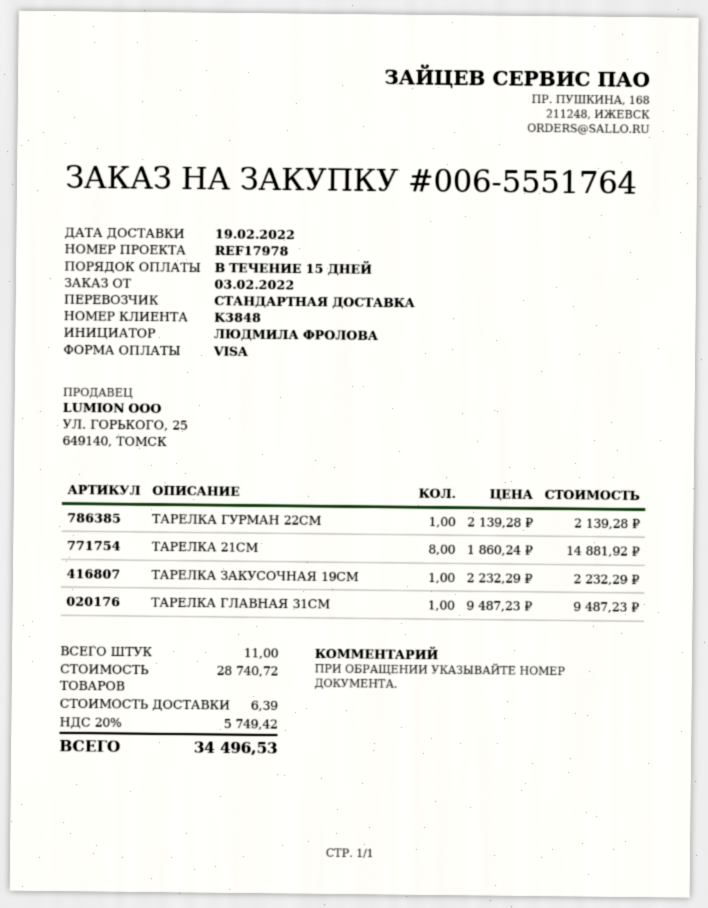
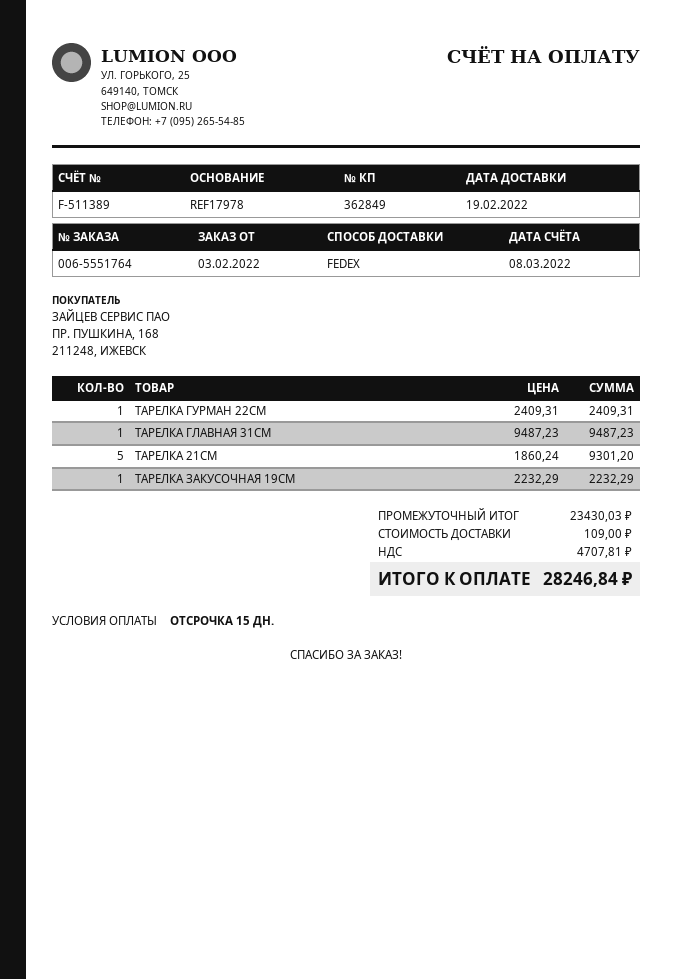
shipping method: standard -> FedEx
ТАРЕЛКА ГУРМАН 22СМ: 1 x 2139.28 = 2139.28 -> 1 x 2409.31 = 2409.31
ТАРЕЛКА 21СМ: 8 x 1860.24 = 14881.92 -> 5 x 1860.24 = 9301.20
subtotal: 28740.72 -> 23430.03
shipping: 6.39 -> 109.00
tax: 5749.42 -> 4707.81
total: 34496.53 -> 28246.84

